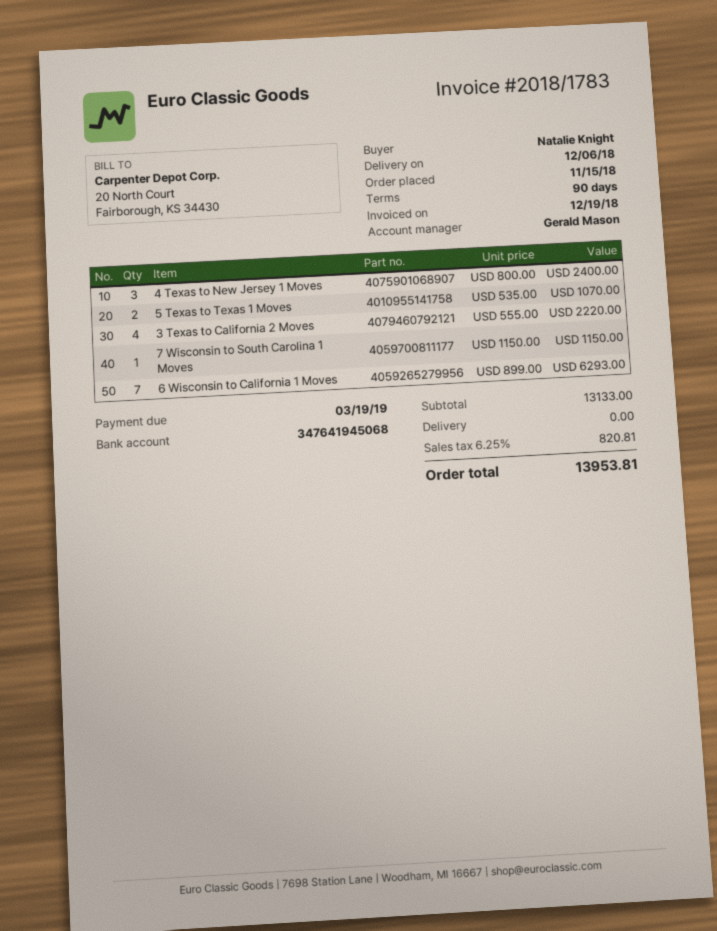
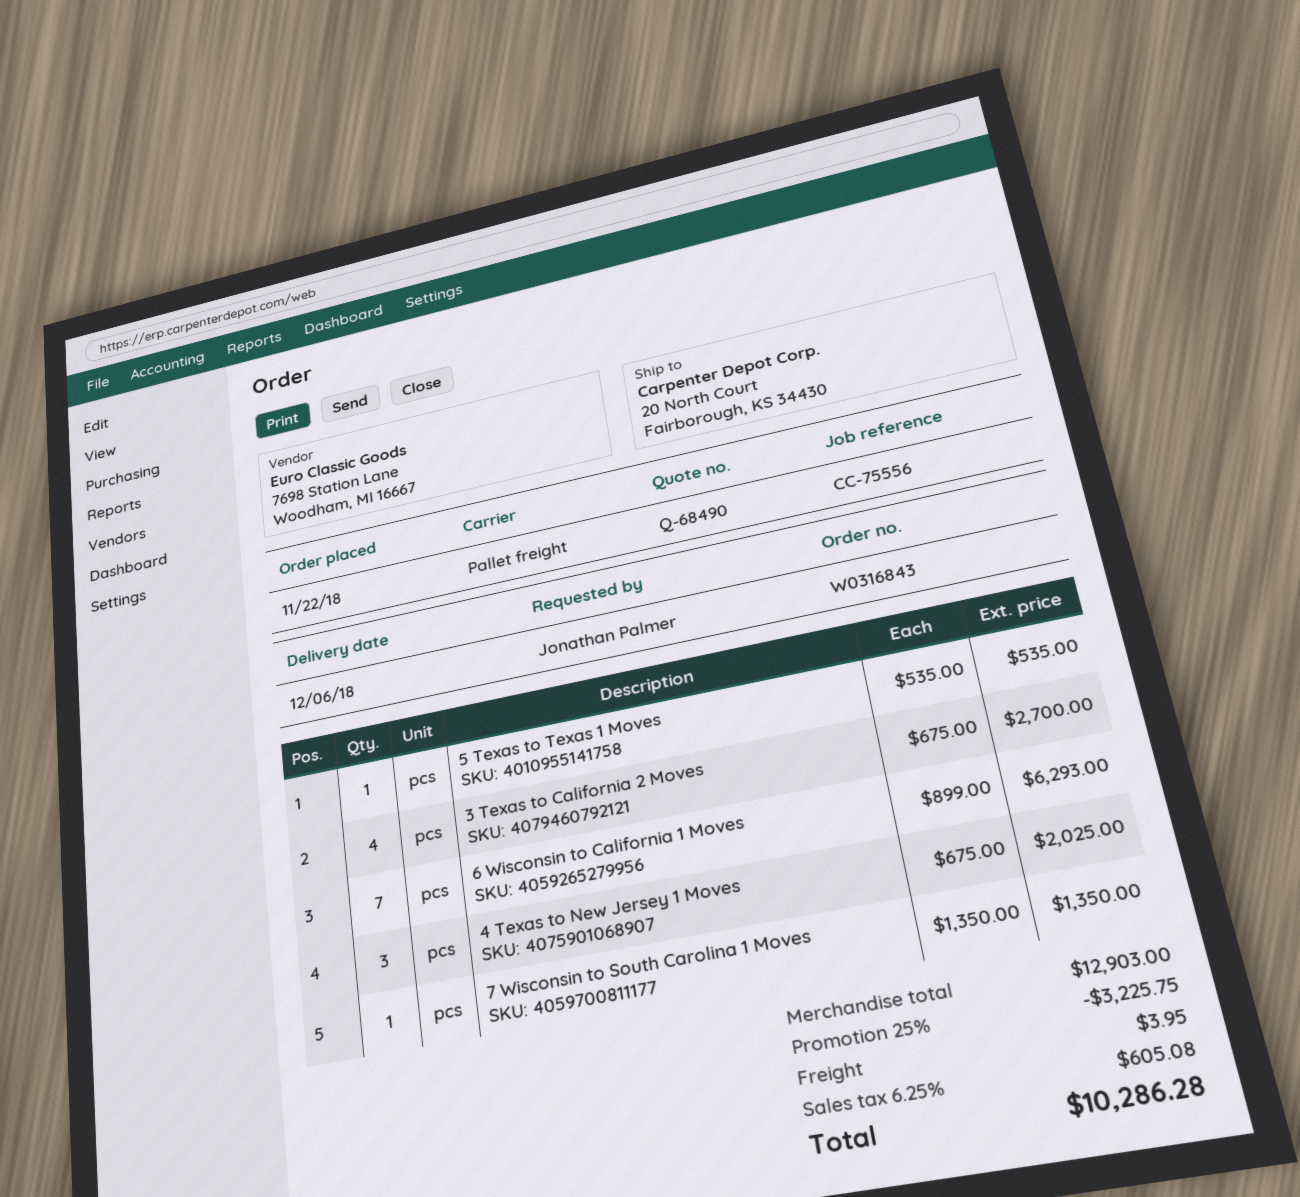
order date: 2018-11-15 -> 2018-11-22
ordered by: Natalie Knight -> Jonathan Palmer
4 Texas to New Jersey 1 Moves: 3 x 800.00 = 2400.00 -> 3 x 675.00 = 2025.00
5 Texas to Texas 1 Moves: 2 x 535.00 = 1070.00 -> 1 x 535.00 = 535.00
3 Texas to California 2 Moves: 4 x 555.00 = 2220.00 -> 4 x 675.00 = 2700.00
7 Wisconsin to South Carolina 1 Moves: 1 x 1150.00 = 1150.00 -> 1 x 1350.00 = 1350.00
subtotal: 13133.00 -> 12903.00
discount: none -> 25% = 3225.75
shipping: 0.00 -> 3.95
tax: 6.25% = 820.81 -> 6.25% = 605.08
total: 13953.81 -> 10286.28

